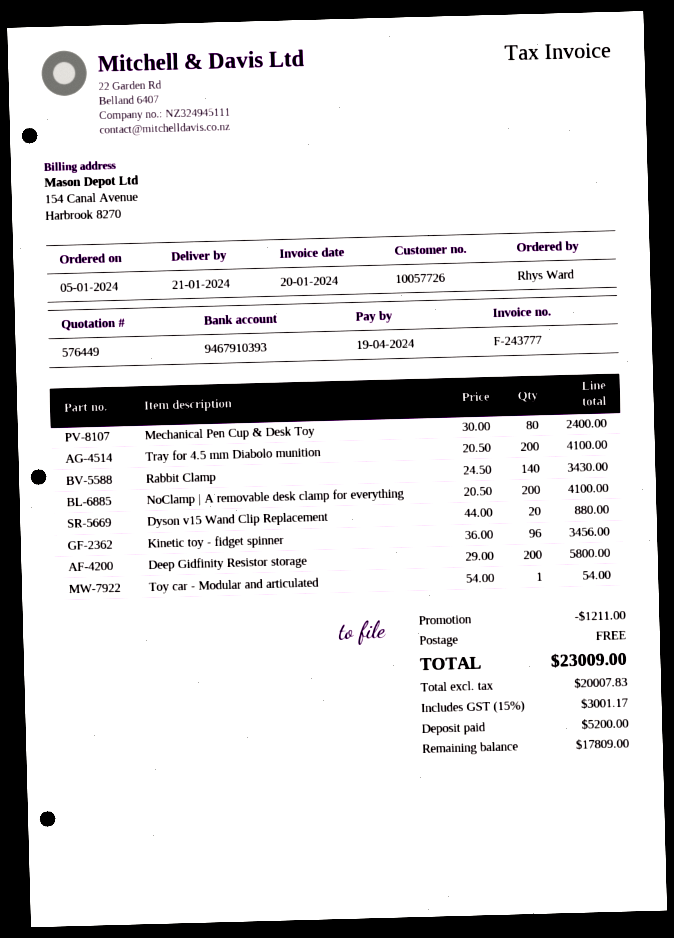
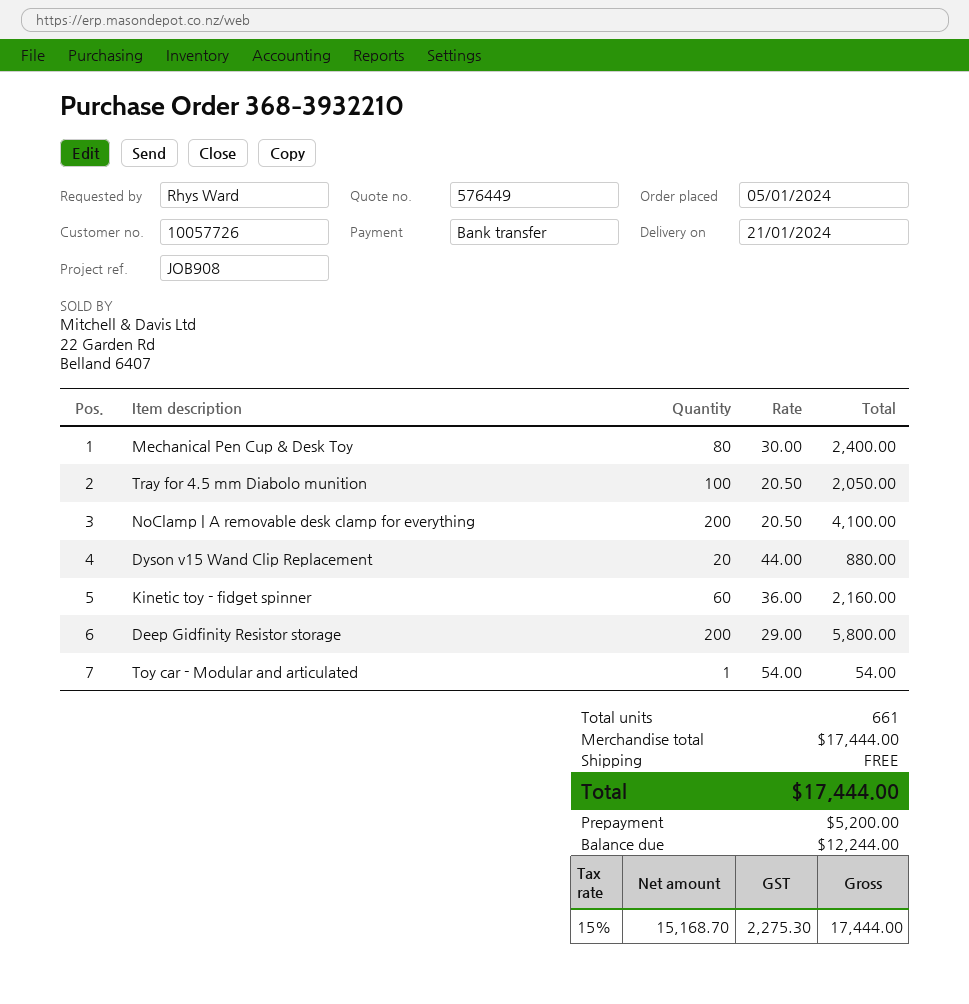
Tray for 4.5 mm Diabolo munition: 200 x 20.50 = 4100.00 -> 100 x 20.50 = 2050.00
Rabbit Clamp: 140 x 24.50 = 3430.00 -> none
Kinetic toy - fidget spinner: 96 x 36.00 = 3456.00 -> 60 x 36.00 = 2160.00
discount: 1211.00 -> none
net: 20007.83 -> 15168.70
tax: 15% = 3001.17 -> 15% = 2275.30
total: 23009.00 -> 17444.00
balance: 17809.00 -> 12244.00

